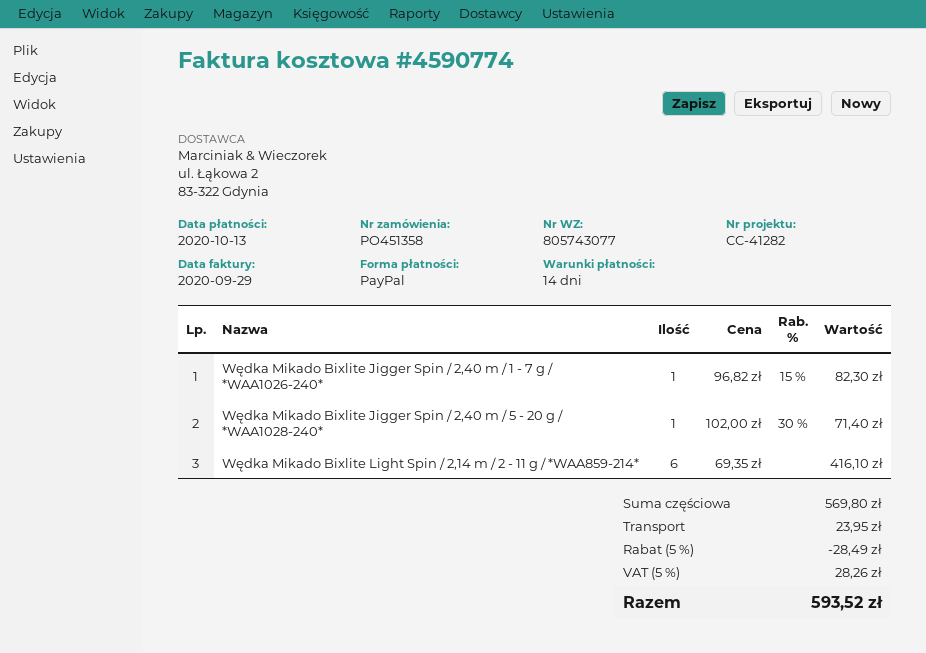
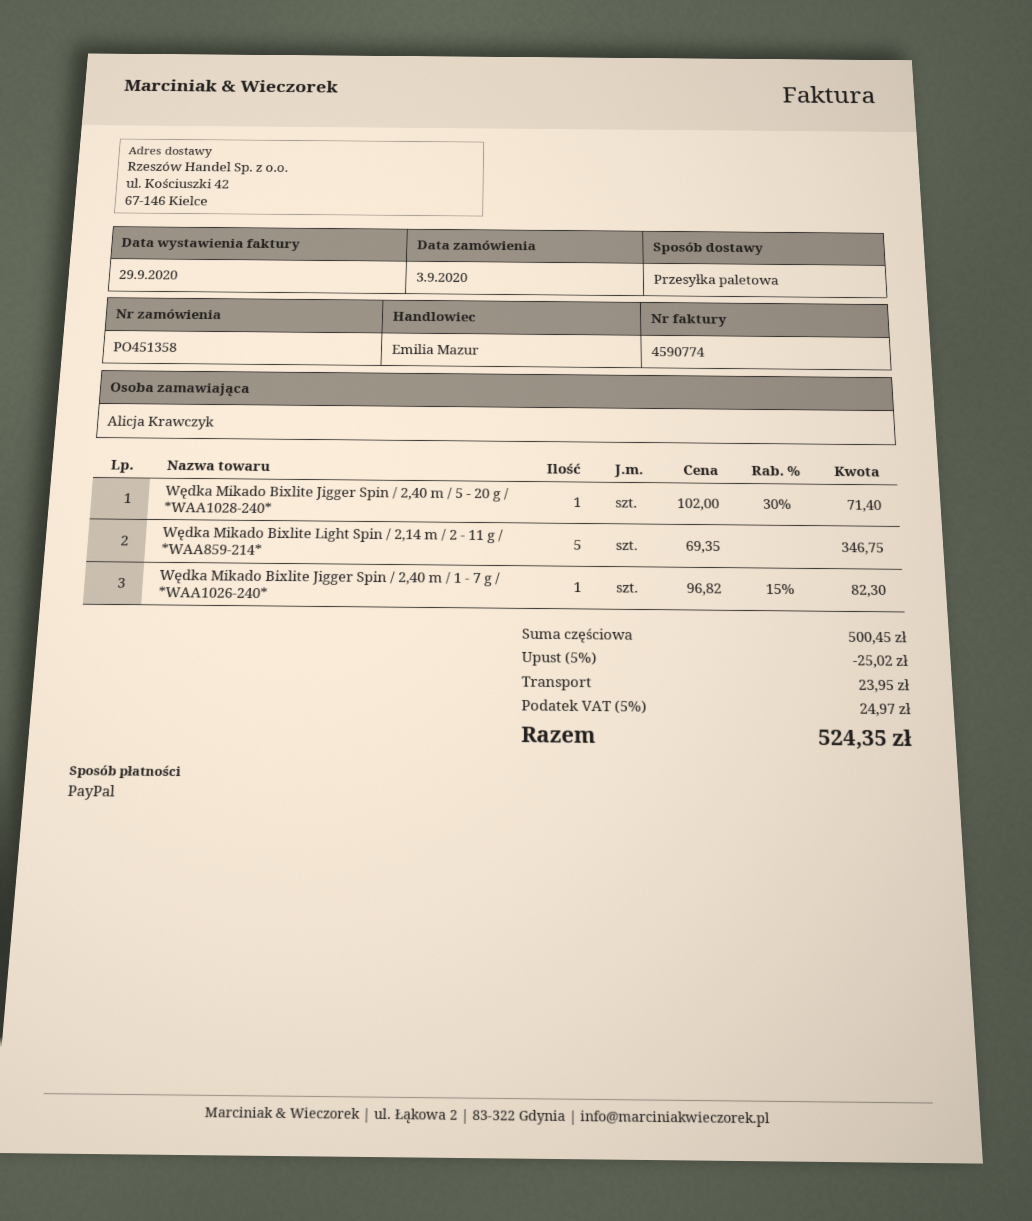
Wędka Mikado Bixlite Light Spin / 2,14 m / 2 - 11 g / *WAA859-214*: 6 x 69.35 = 416.10 -> 5 x 69.35 = 346.75
subtotal: 569.80 -> 500.45
discount: 5% = 28.49 -> 5% = 25.02
tax: 5% = 28.26 -> 5% = 24.97
total: 593.52 -> 524.35

